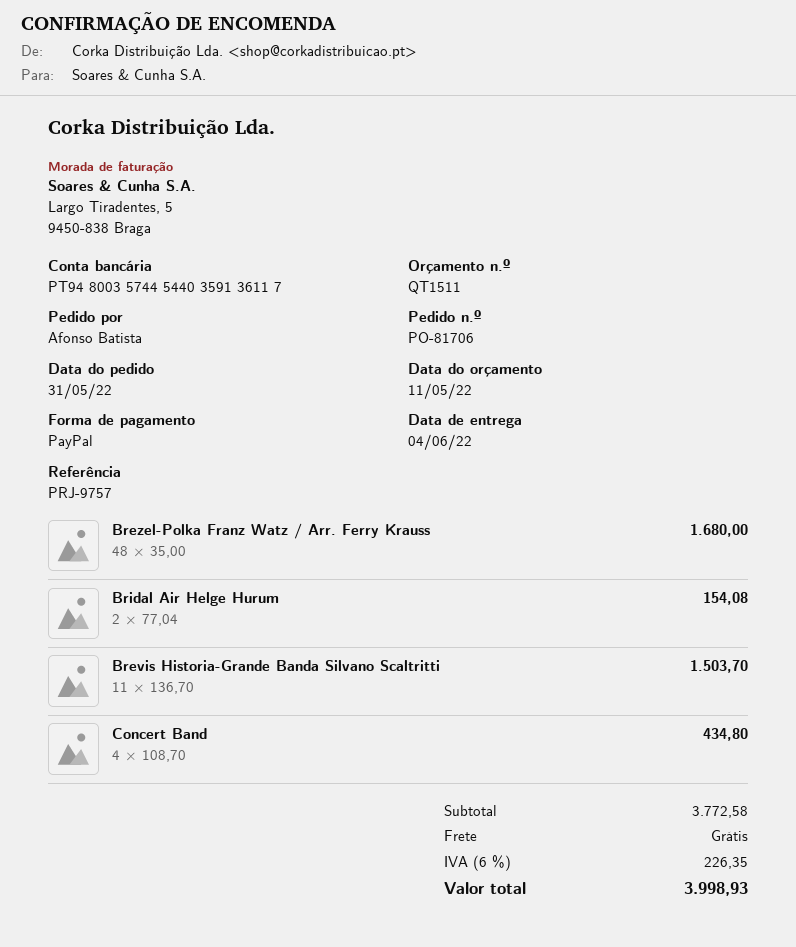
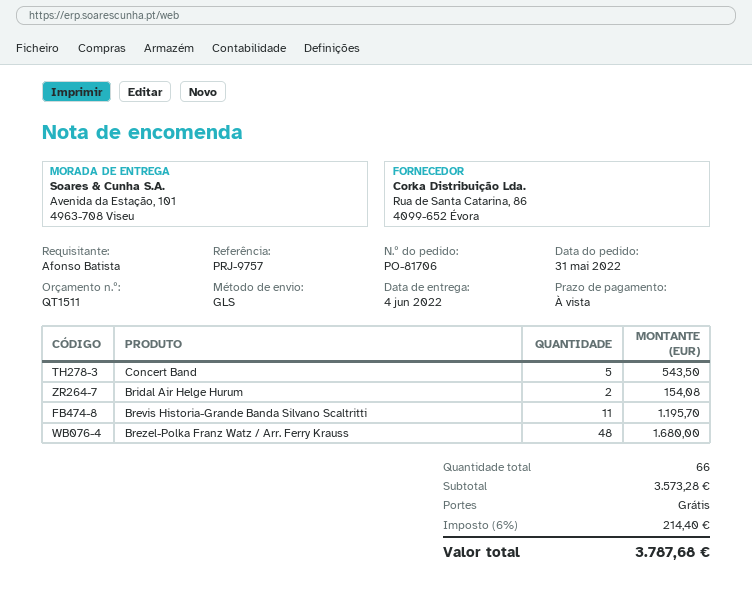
Brevis Historia-Grande Banda Silvano Scaltritti: 11 for 1503.70 -> 11 for 1195.70
Concert Band: 4 for 434.80 -> 5 for 543.50
subtotal: 3772.58 -> 3573.28
tax: 6% = 226.35 -> 6% = 214.40
total: 3998.93 -> 3787.68

